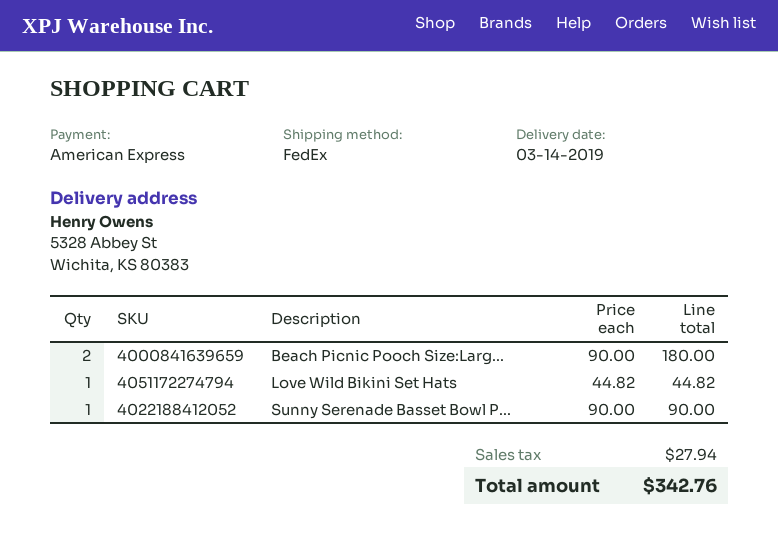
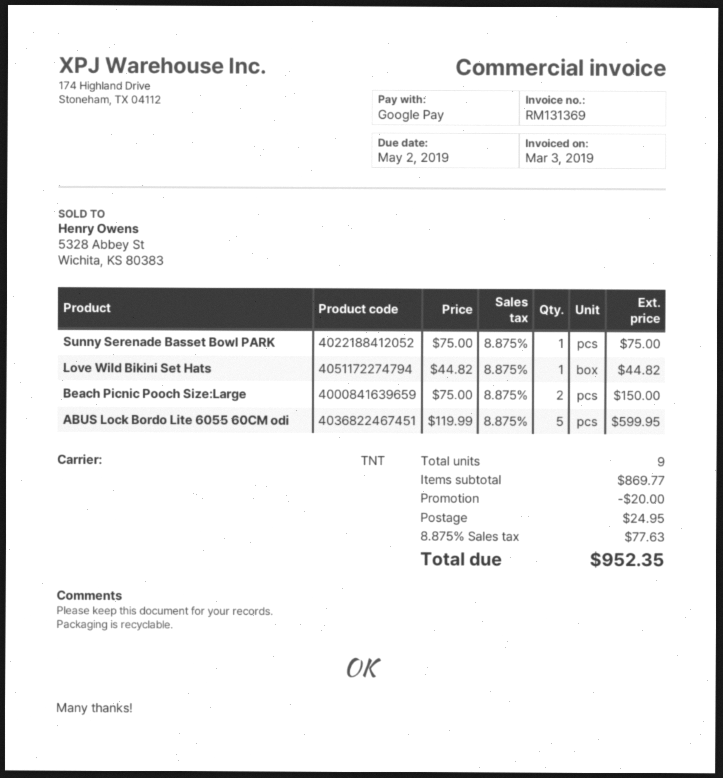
payment method: American Express -> Google Pay
shipping method: FedEx -> TNT
Beach Picnic Pooch Size:Larg...: 2 x 90.00 = 180.00 -> 2 x 75.00 = 150.00
Sunny Serenade Basset Bowl P...: 1 x 90.00 = 90.00 -> 1 x 75.00 = 75.00
ABUS Lock Bordo Lite 6055 60CM odi: none -> 5 x 119.99 = 599.95
discount: none -> 20.00
shipping: none -> 24.95
tax: 27.94 -> 77.63
total: 342.76 -> 952.35

